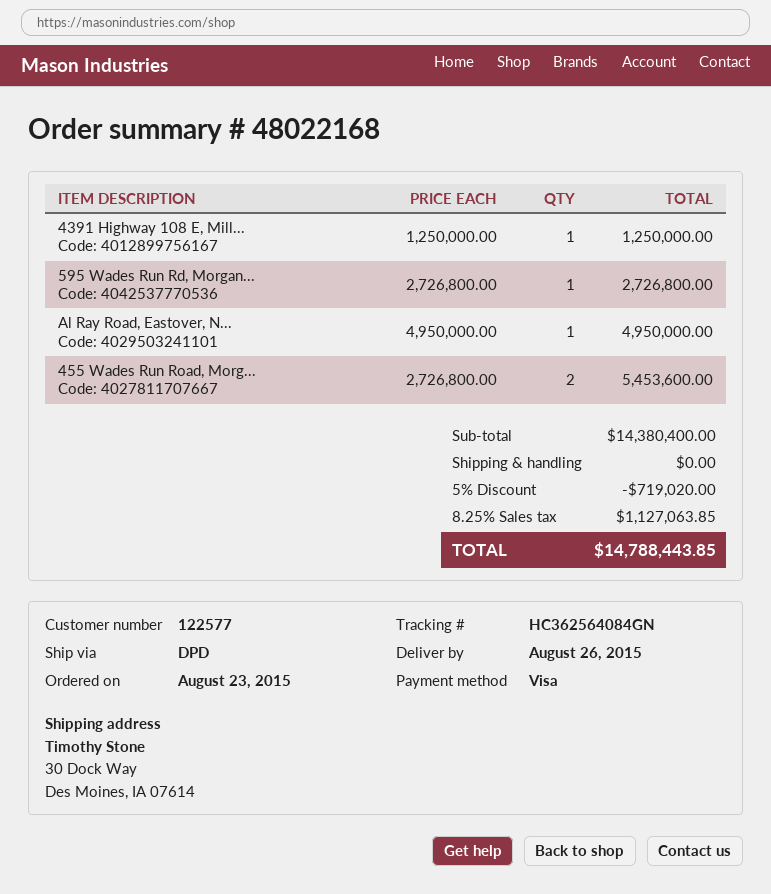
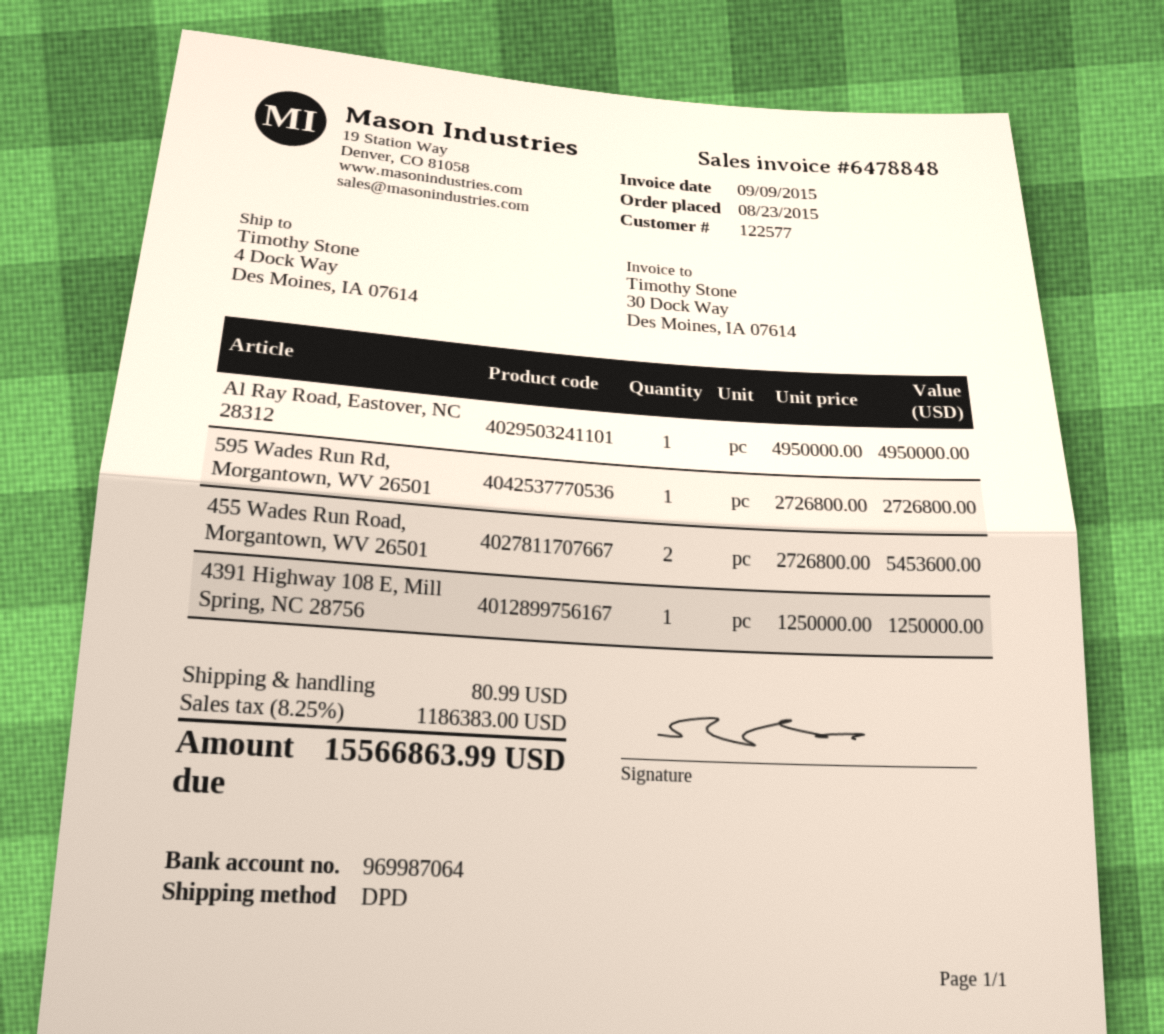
ship to: 30 Dock Way, Des Moines, IA 07614 -> 4 Dock Way, Des Moines, IA 07614
discount: 5% = 719020.00 -> none
shipping: 0.00 -> 80.99
tax: 8.25% = 1127063.85 -> 8.25% = 1186383.00
total: 14788443.85 -> 15566863.99

